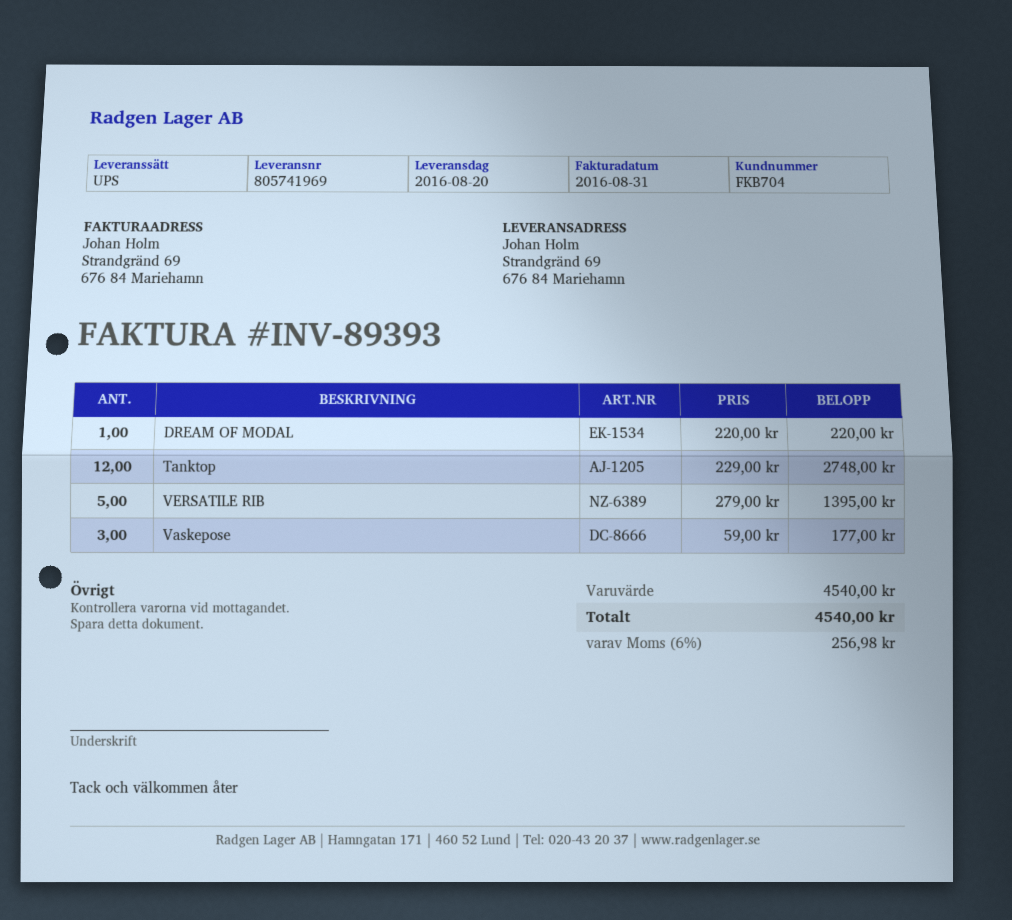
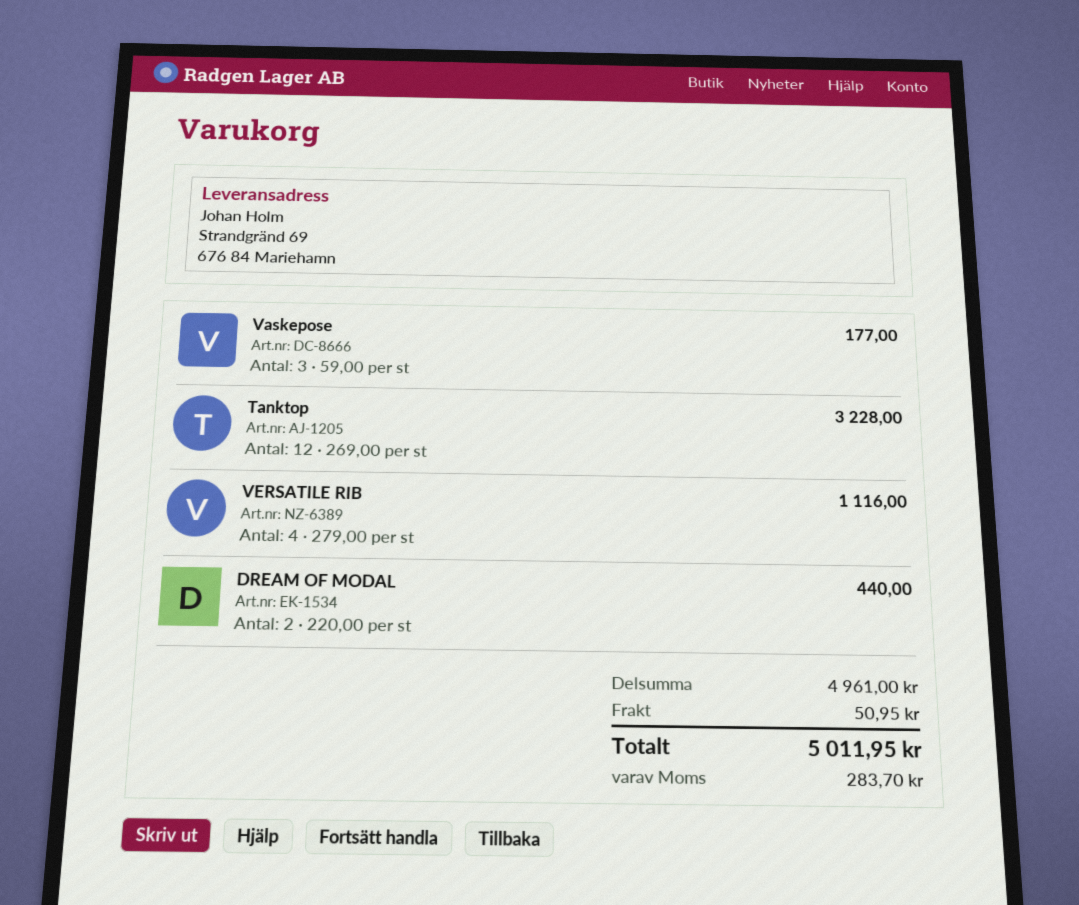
DREAM OF MODAL: 1 x 220.00 = 220.00 -> 2 x 220.00 = 440.00
Tanktop: 12 x 229.00 = 2748.00 -> 12 x 269.00 = 3228.00
VERSATILE RIB: 5 x 279.00 = 1395.00 -> 4 x 279.00 = 1116.00
subtotal: 4540.00 -> 4961.00
shipping: none -> 50.95
tax: 256.98 -> 283.70
total: 4540.00 -> 5011.95

